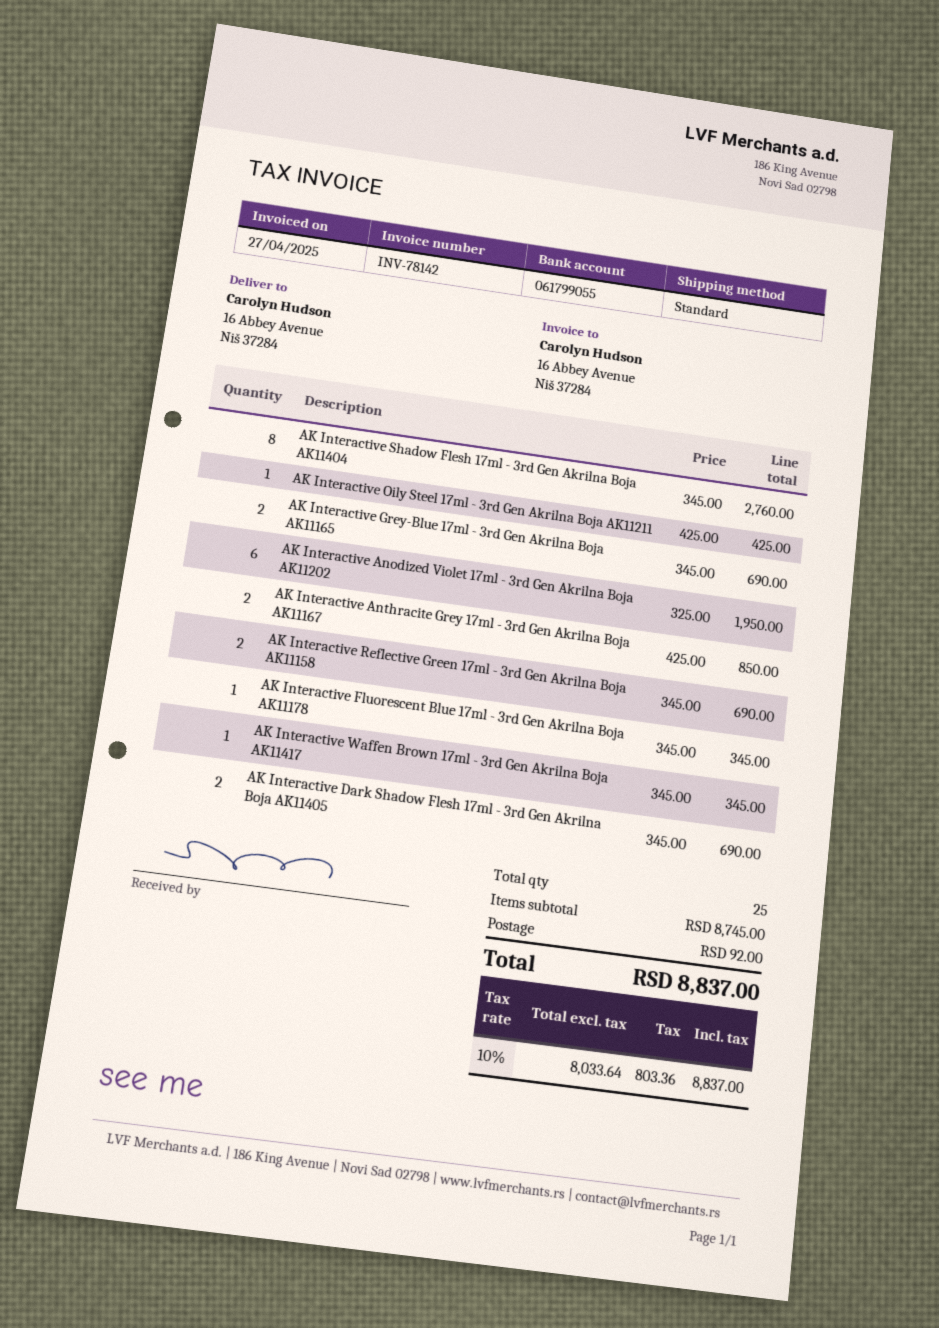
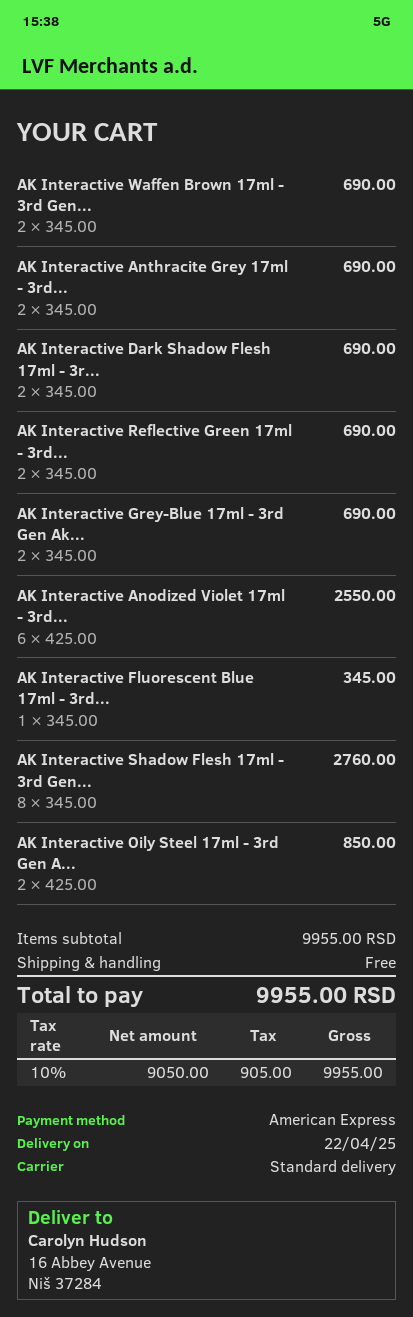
AK Interactive Oily Steel 17ml - 3rd Gen Akrilna Boja AK11211: 1 x 425.00 = 425.00 -> 2 x 425.00 = 850.00
AK Interactive Anodized Violet 17ml - 3rd Gen Akrilna Boja AK11202: 6 x 325.00 = 1950.00 -> 6 x 425.00 = 2550.00
AK Interactive Anthracite Grey 17ml - 3rd Gen Akrilna Boja AK11167: 2 x 425.00 = 850.00 -> 2 x 345.00 = 690.00
AK Interactive Waffen Brown 17ml - 3rd Gen Akrilna Boja AK11417: 1 x 345.00 = 345.00 -> 2 x 345.00 = 690.00
subtotal: 8745.00 -> 9955.00
shipping: 92.00 -> 0.00
net: 8033.64 -> 9050.00
tax: 10% = 803.36 -> 10% = 905.00
total: 8837.00 -> 9955.00

